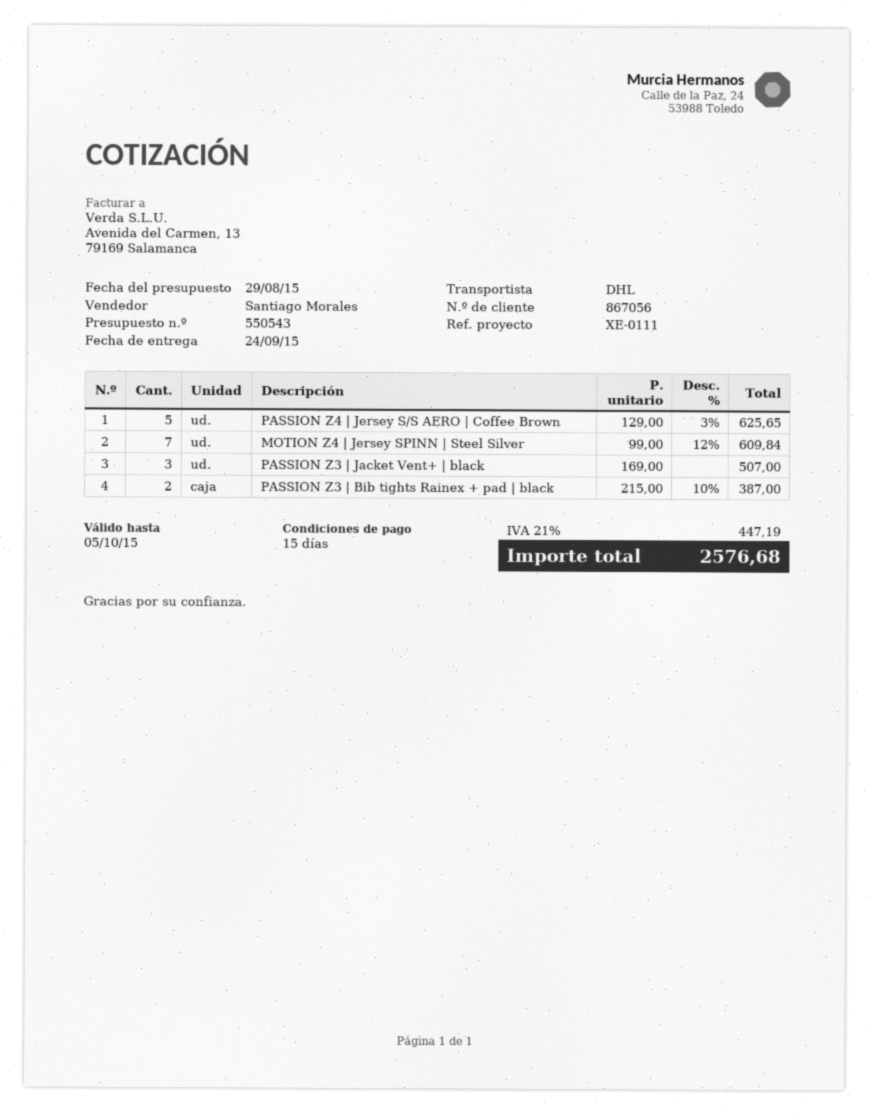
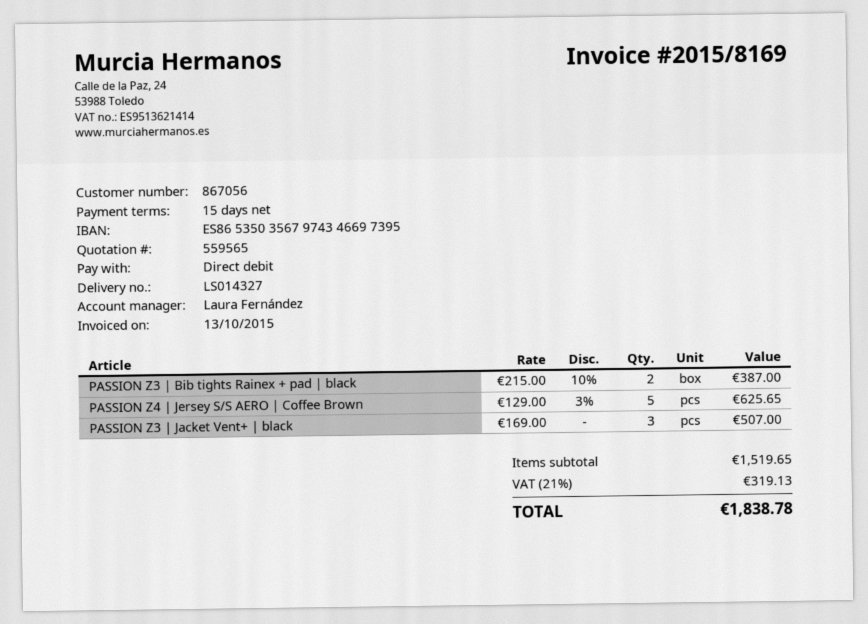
quote number: 550543 -> 559565
sales rep: Santiago Morales -> Laura Fernández
MOTION Z4 | Jersey SPINN | Steel Silver: 7 x 99.00 - 12% = 609.84 -> none
tax: 21% = 447.19 -> 21% = 319.13
total: 2576.68 -> 1838.78

